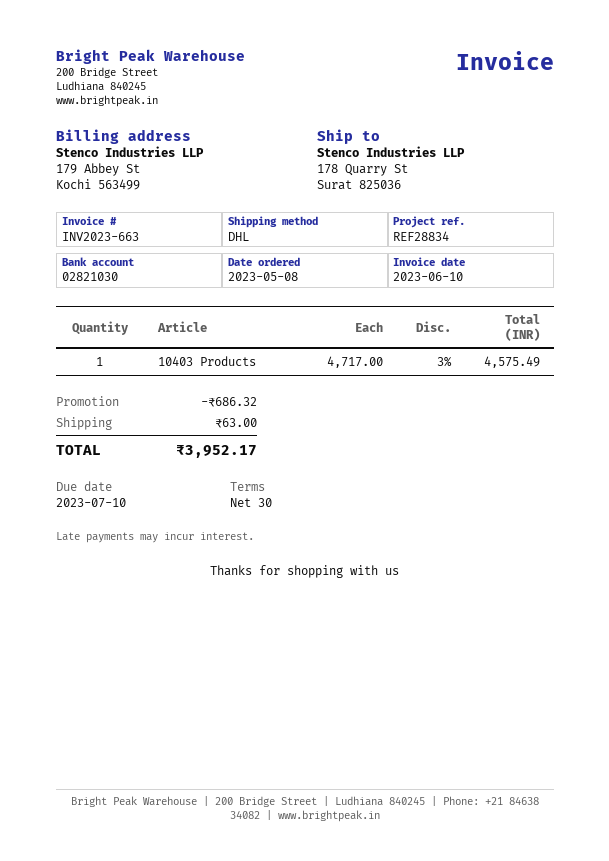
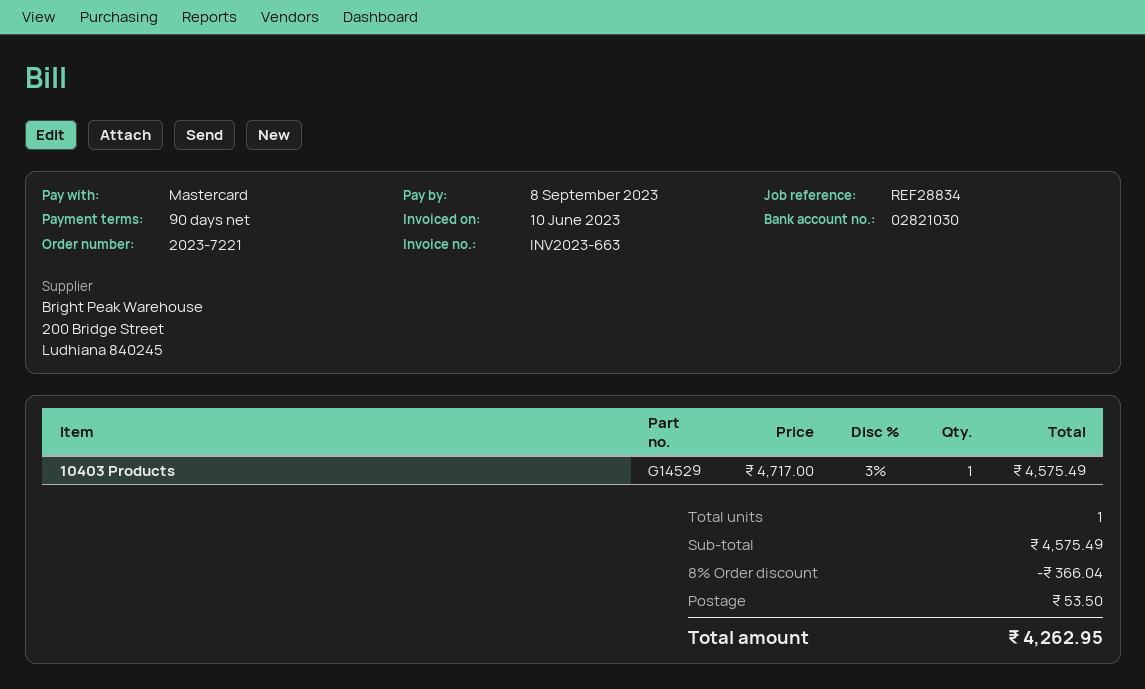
payment terms: 30 days -> 90 days
due date: 2023-07-10 -> 2023-09-08
discount: 686.32 -> 366.04
shipping: 63.00 -> 53.50
total: 3952.17 -> 4262.95

